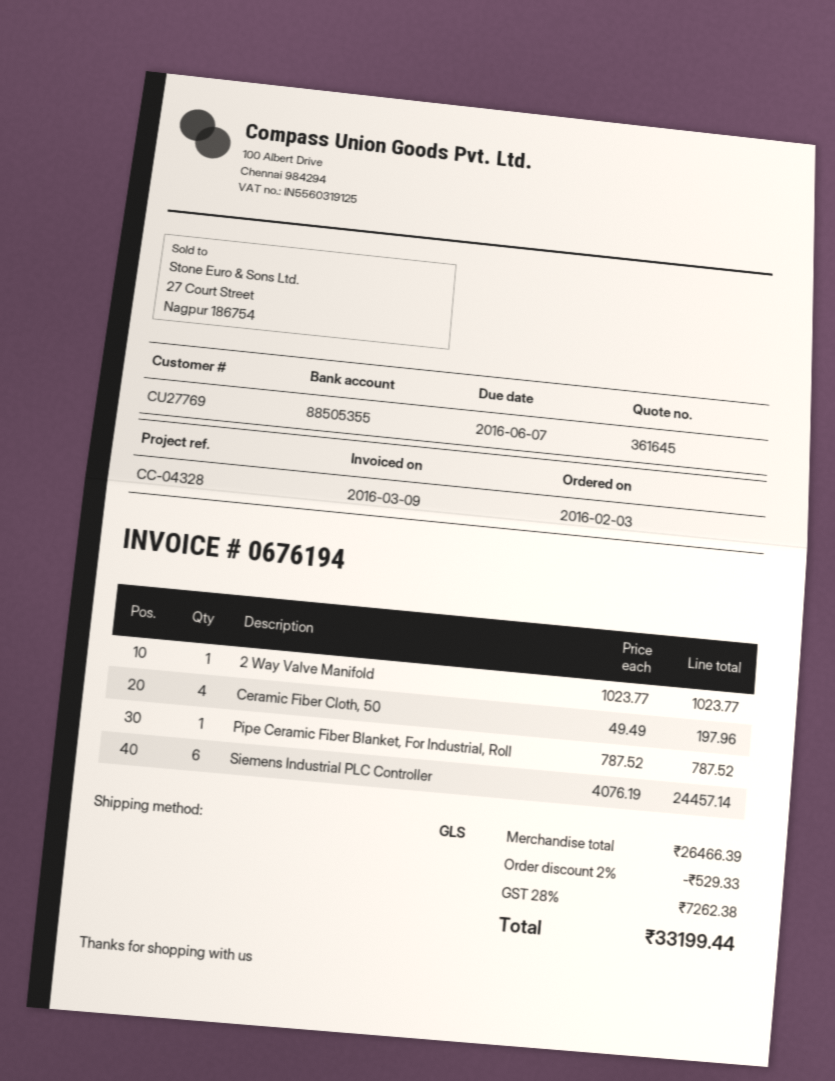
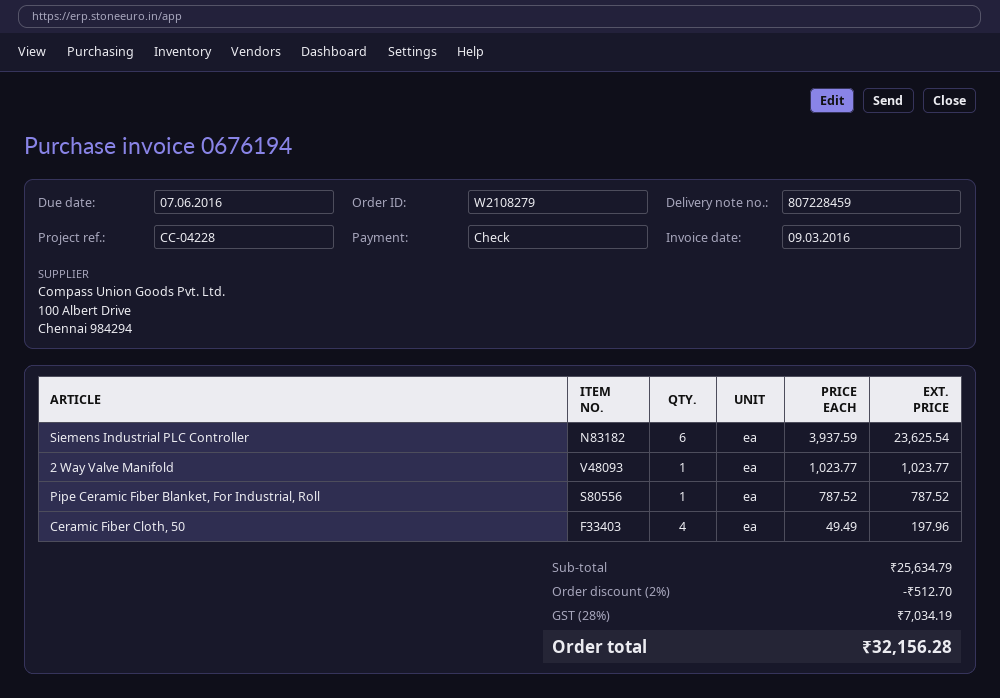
reference: CC-04328 -> CC-04228
Siemens Industrial PLC Controller: 6 x 4076.19 = 24457.14 -> 6 x 3937.59 = 23625.54
subtotal: 26466.39 -> 25634.79
discount: 2% = 529.33 -> 2% = 512.70
tax: 28% = 7262.38 -> 28% = 7034.19
total: 33199.44 -> 32156.28

